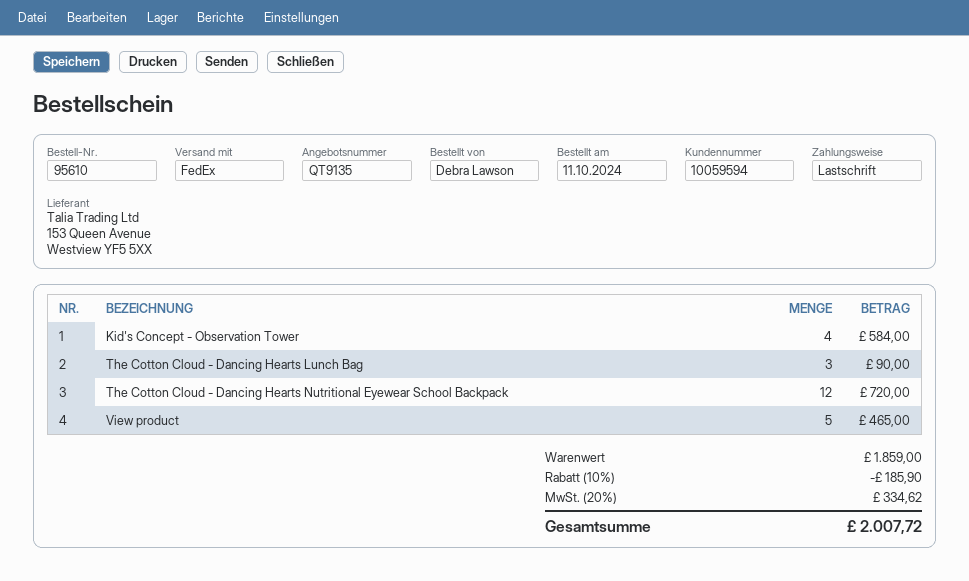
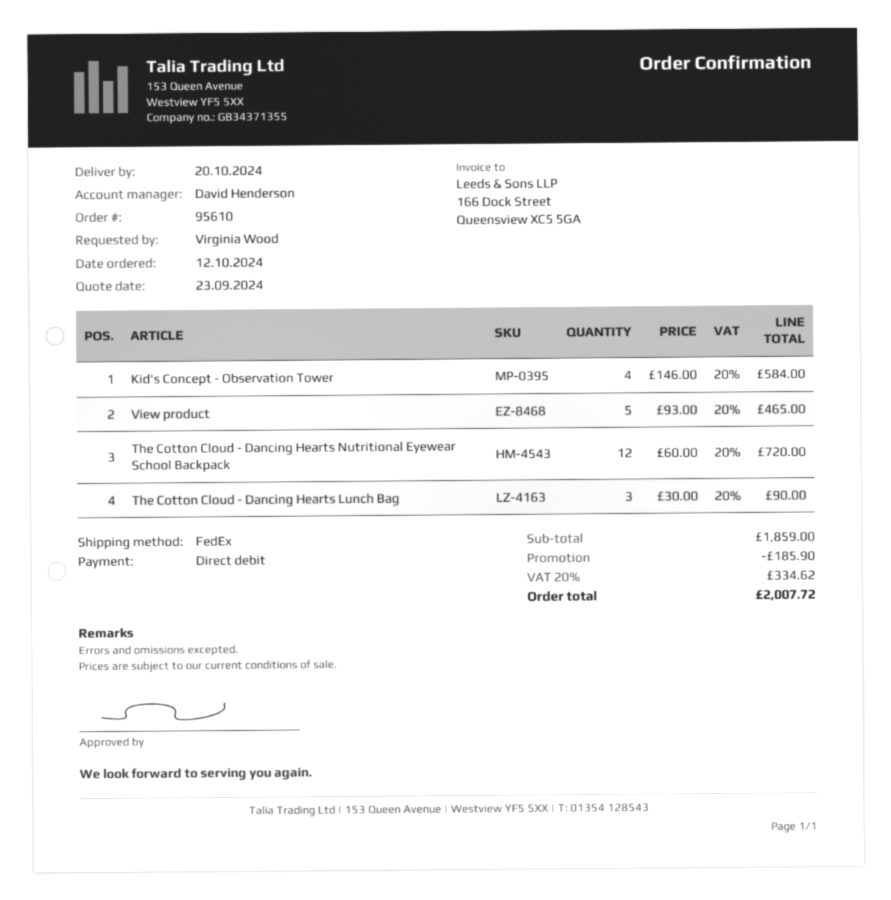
order date: 2024-10-11 -> 2024-10-12
ordered by: Debra Lawson -> Virginia Wood

